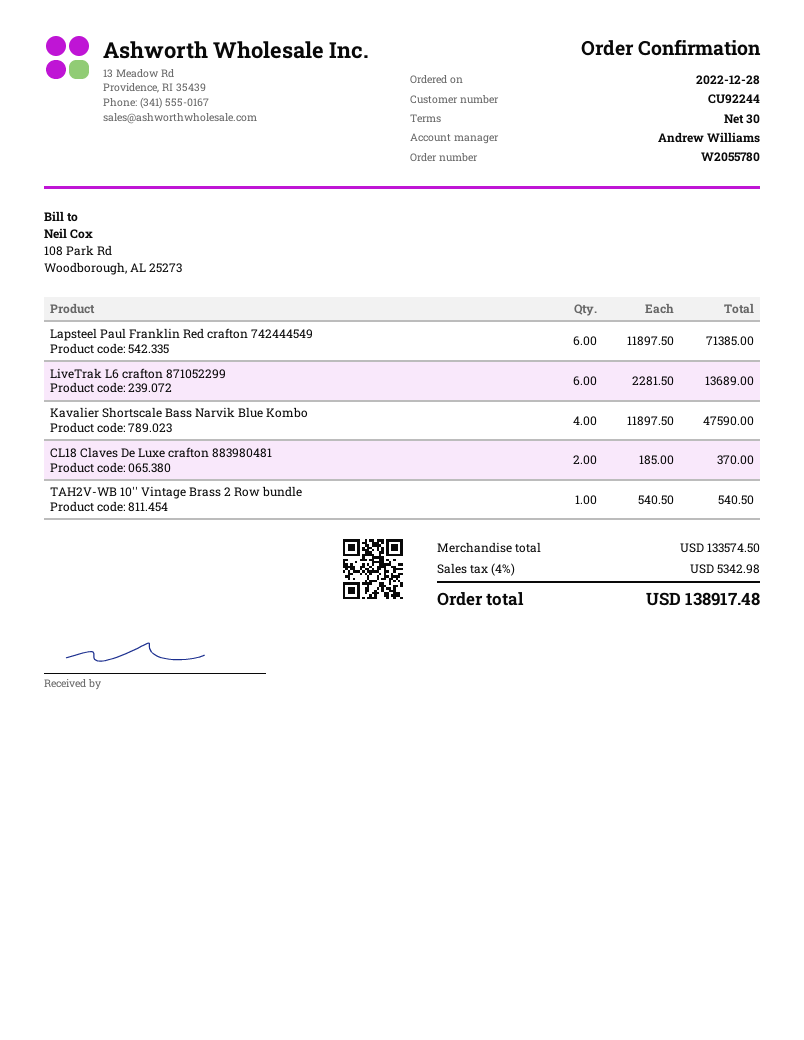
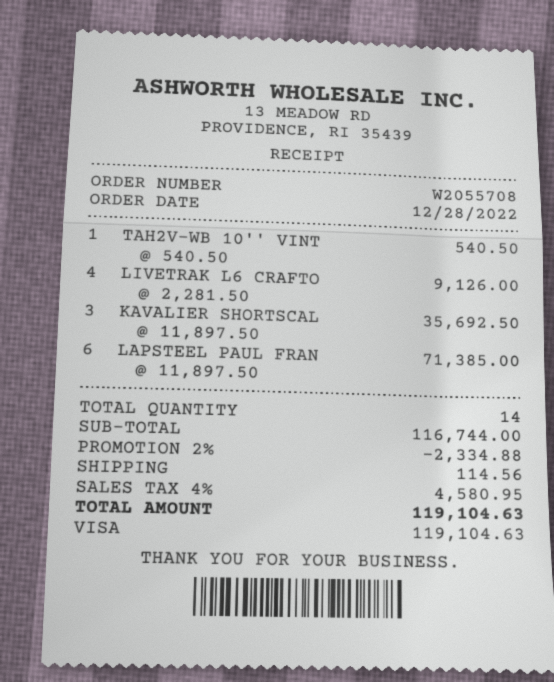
order number: W2055780 -> W2055708
LiveTrak L6 crafton 871052299: 6 x 2281.50 = 13689.00 -> 4 x 2281.50 = 9126.00
Kavalier Shortscale Bass Narvik Blue Kombo: 4 x 11897.50 = 47590.00 -> 3 x 11897.50 = 35692.50
CL18 Claves De Luxe crafton 883980481: 2 x 185.00 = 370.00 -> none
subtotal: 133574.50 -> 116744.00
discount: none -> 2% = 2334.88
shipping: none -> 114.56
tax: 4% = 5342.98 -> 4% = 4580.95
total: 138917.48 -> 119104.63

